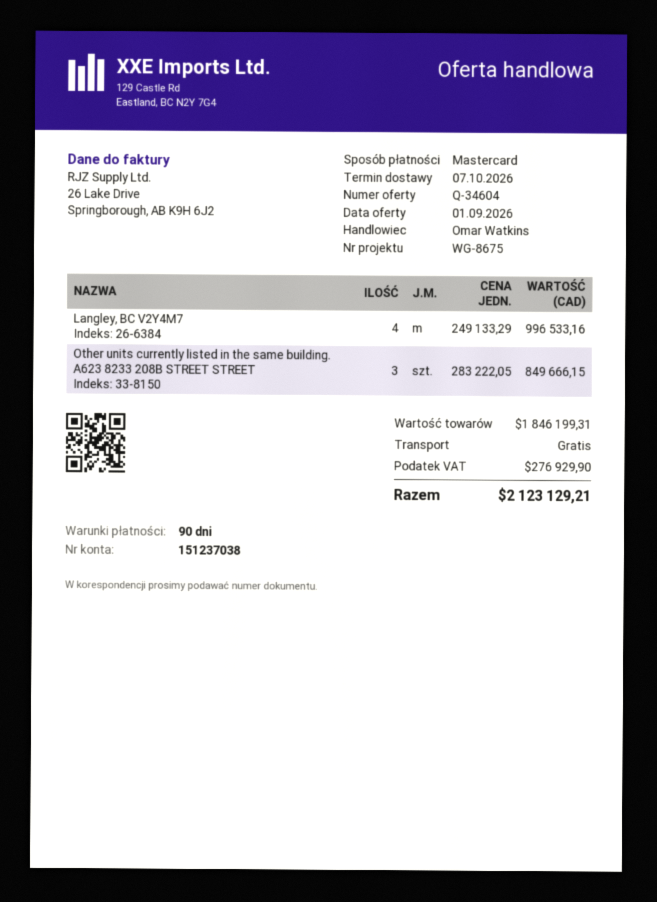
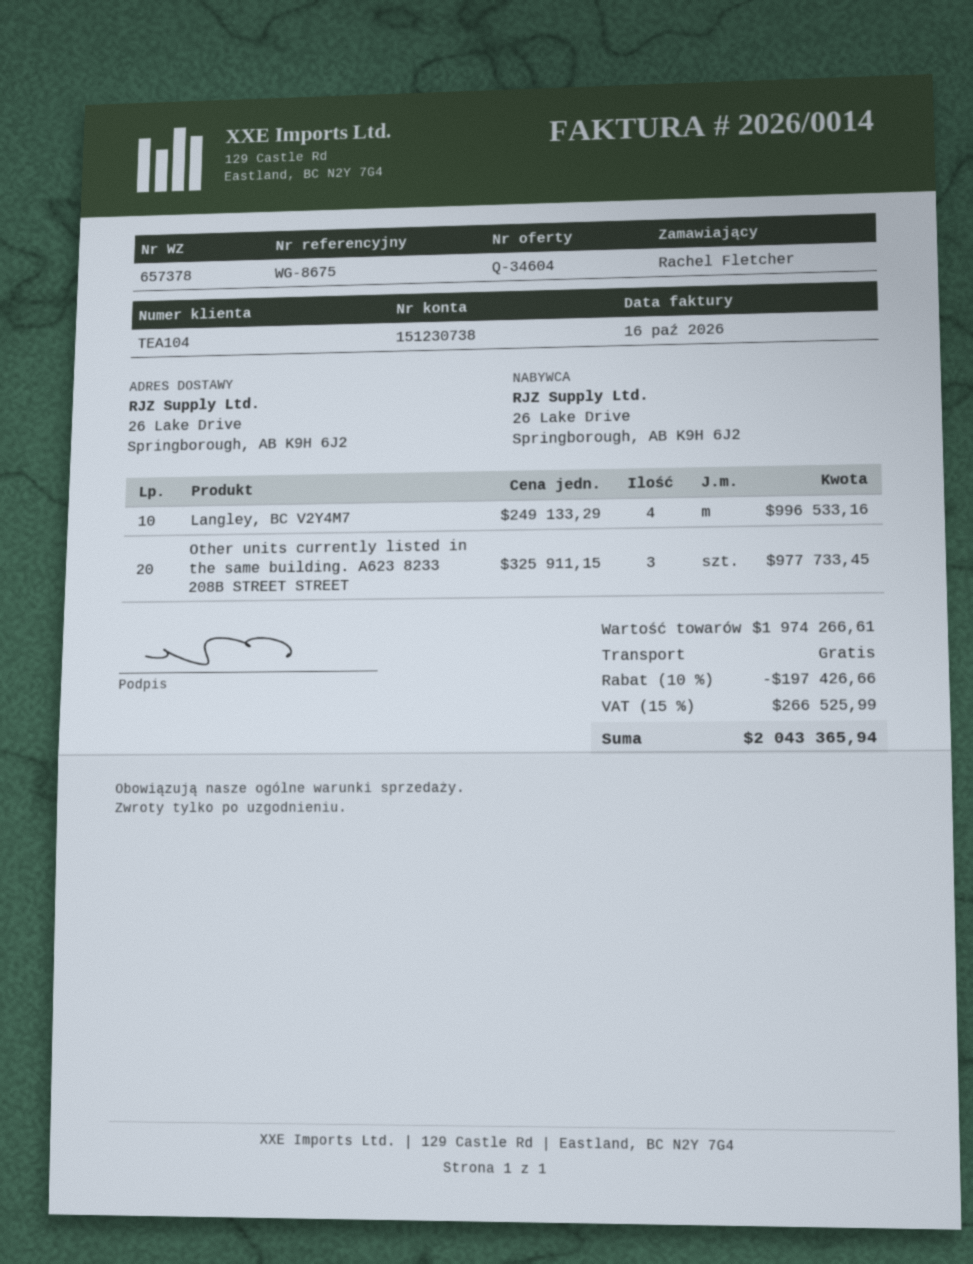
bank account: 151237038 -> 151230738
Other units currently listed in the same building. A623 8233 208B STREET STREET: 3 x 283222.05 = 849666.15 -> 3 x 325911.15 = 977733.45
subtotal: 1846199.31 -> 1974266.61
discount: none -> 10% = 197426.66
tax: 276929.90 -> 266525.99
total: 2123129.21 -> 2043365.94

